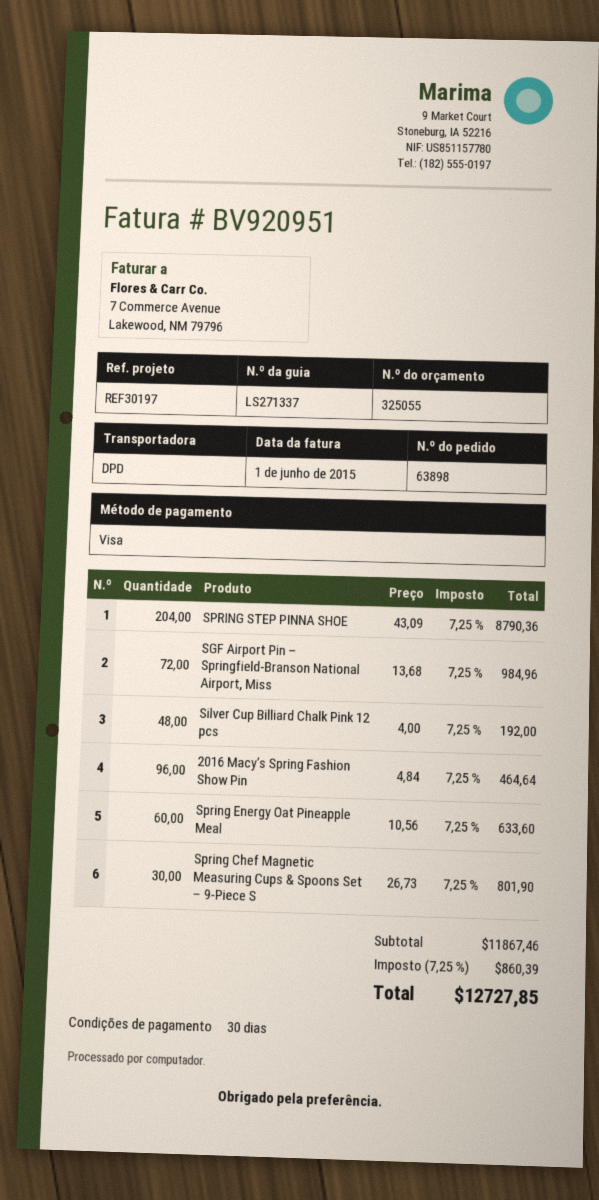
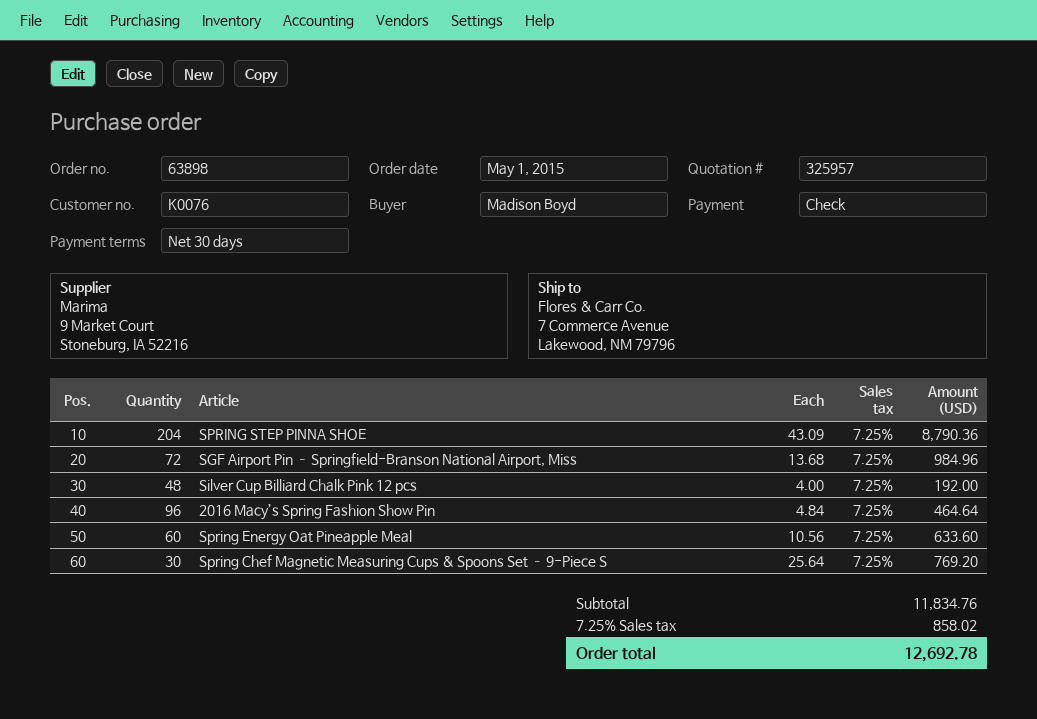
quote number: 325055 -> 325957
payment method: Visa -> cheque
Spring Chef Magnetic Measuring Cups & Spoons Set – 9-Piece S: 30 x 26.73 = 801.90 -> 30 x 25.64 = 769.20
subtotal: 11867.46 -> 11834.76
tax: 7.25% = 860.39 -> 7.25% = 858.02
total: 12727.85 -> 12692.78

